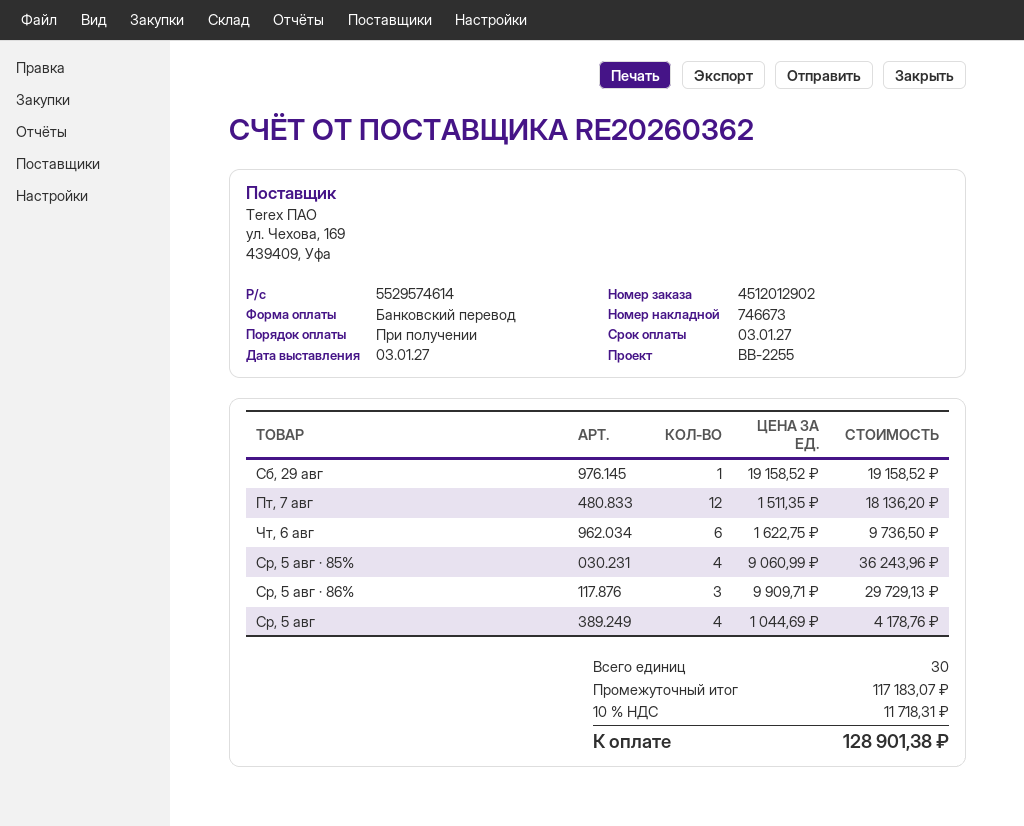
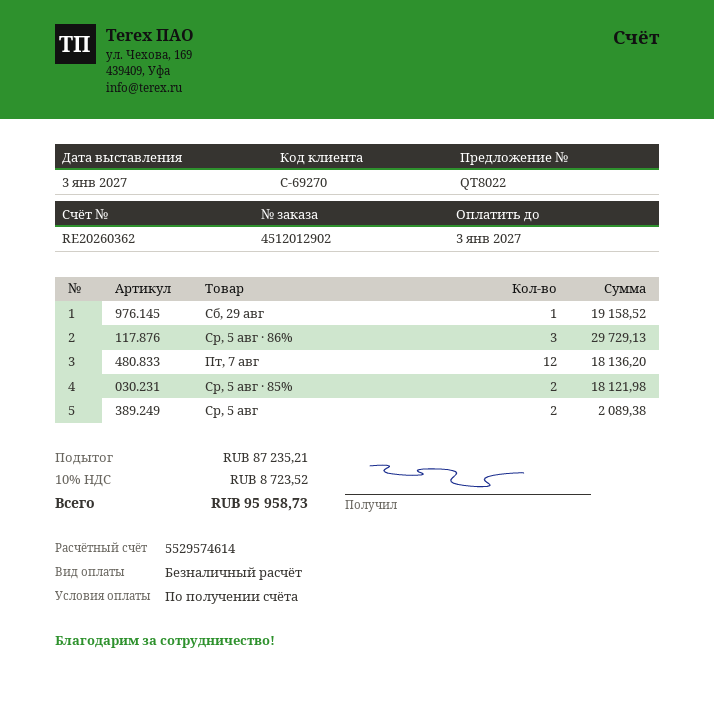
Чт, 6 авг: 6 for 9736.50 -> none
Ср, 5 авг · 85%: 4 for 36243.96 -> 2 for 18121.98
Ср, 5 авг: 4 for 4178.76 -> 2 for 2089.38
subtotal: 117183.07 -> 87235.21
tax: 10% = 11718.31 -> 10% = 8723.52
total: 128901.38 -> 95958.73

